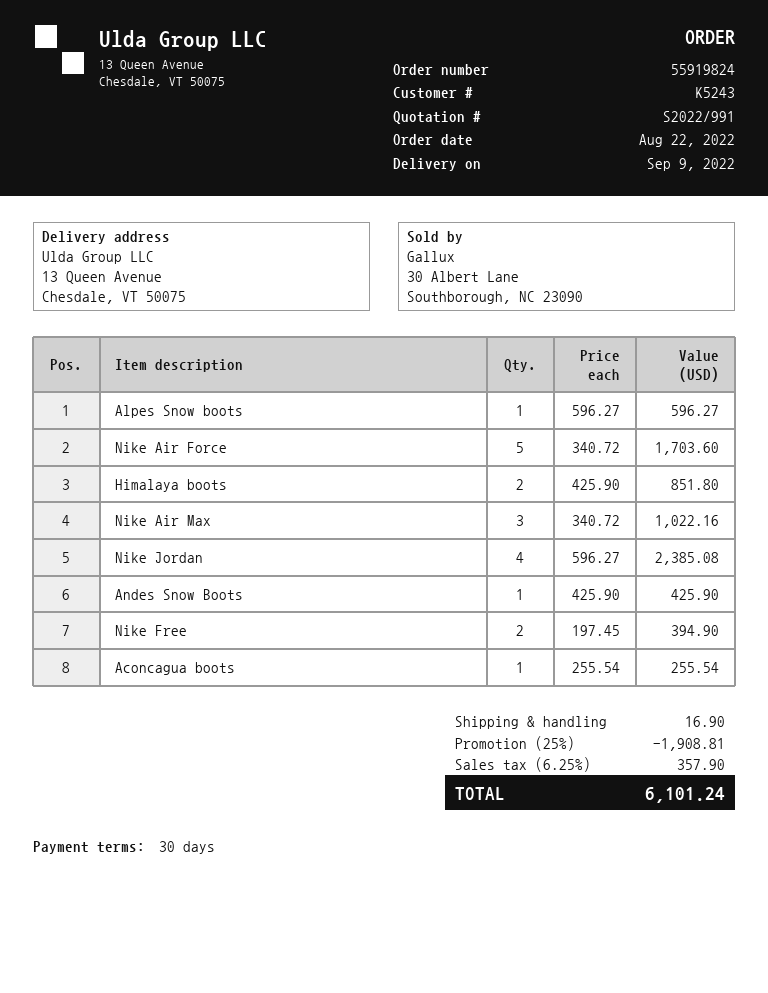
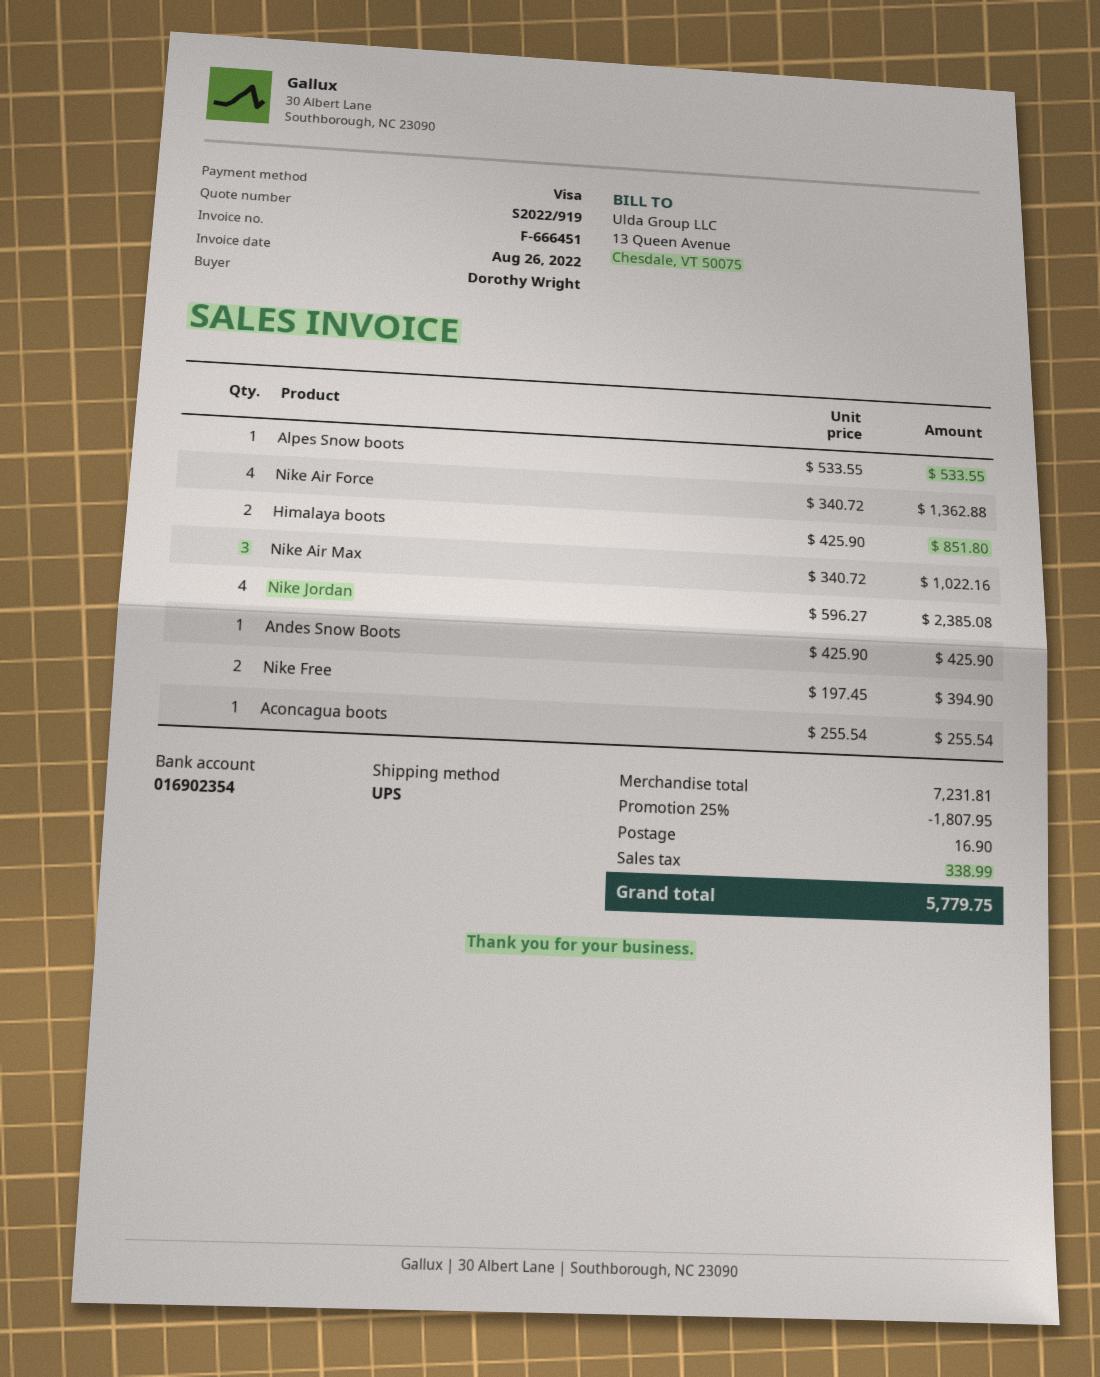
quote number: S2022/991 -> S2022/919
Alpes Snow boots: 1 x 596.27 = 596.27 -> 1 x 533.55 = 533.55
Nike Air Force: 5 x 340.72 = 1703.60 -> 4 x 340.72 = 1362.88
discount: 25% = 1908.81 -> 25% = 1807.95
tax: 357.90 -> 338.99
total: 6101.24 -> 5779.75

